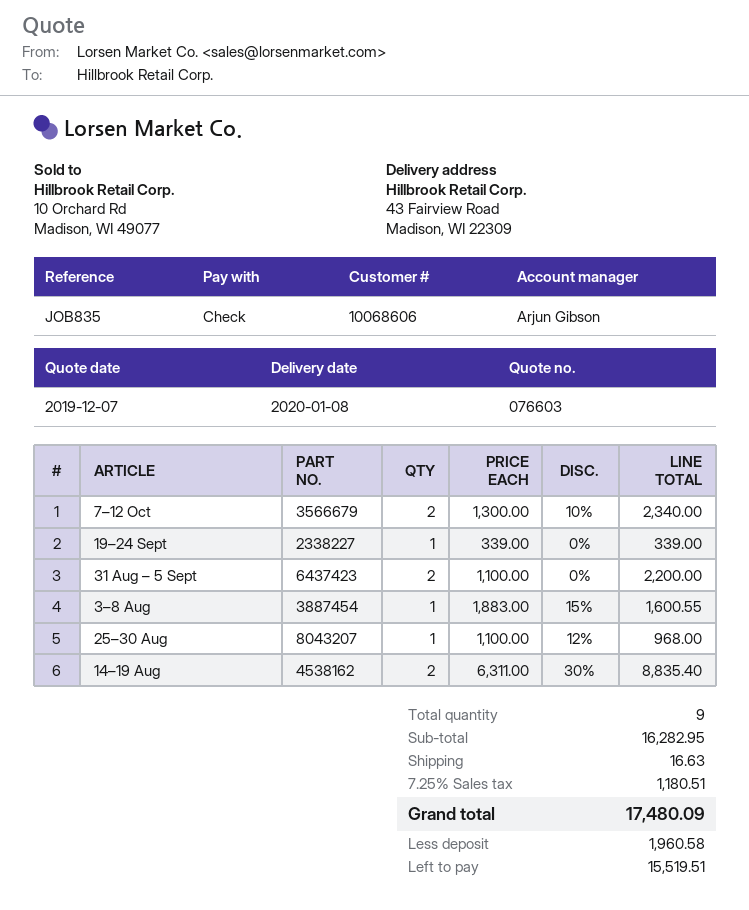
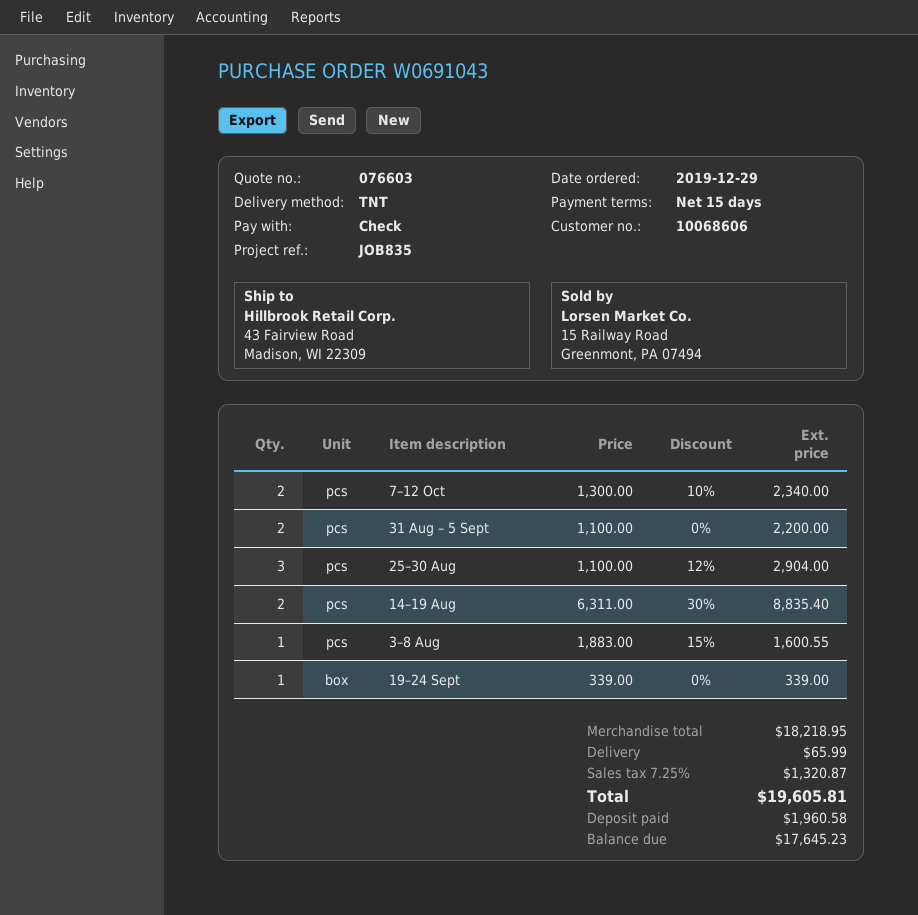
25–30 Aug: 1 x 1100.00 - 12% = 968.00 -> 3 x 1100.00 - 12% = 2904.00
subtotal: 16282.95 -> 18218.95
shipping: 16.63 -> 65.99
tax: 7.25% = 1180.51 -> 7.25% = 1320.87
total: 17480.09 -> 19605.81
balance: 15519.51 -> 17645.23

